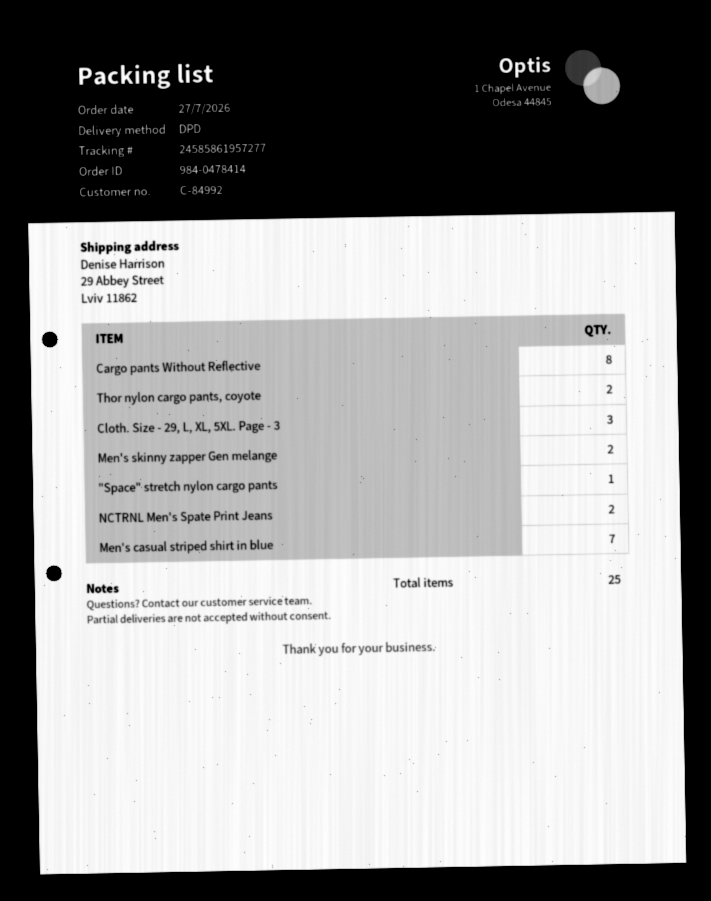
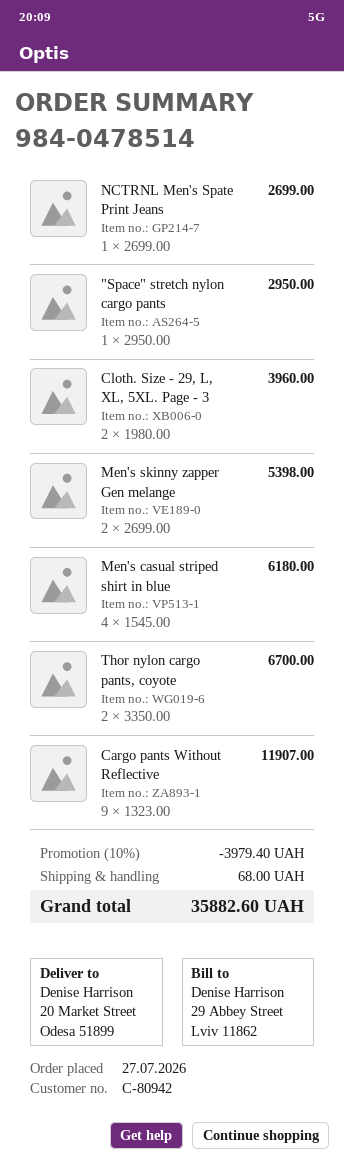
order number: 984-0478414 -> 984-0478514
customer number: C-84992 -> C-80942
ship to: 29 Abbey Street, Lviv 11862 -> 20 Market Street, Odesa 51899
Cargo pants Without Reflective: 8 -> 9
Cloth. Size - 29, L, XL, 5XL. Page - 3: 3 -> 2
NCTRNL Men's Spate Print Jeans: 2 -> 1
Men's casual striped shirt in blue: 7 -> 4

